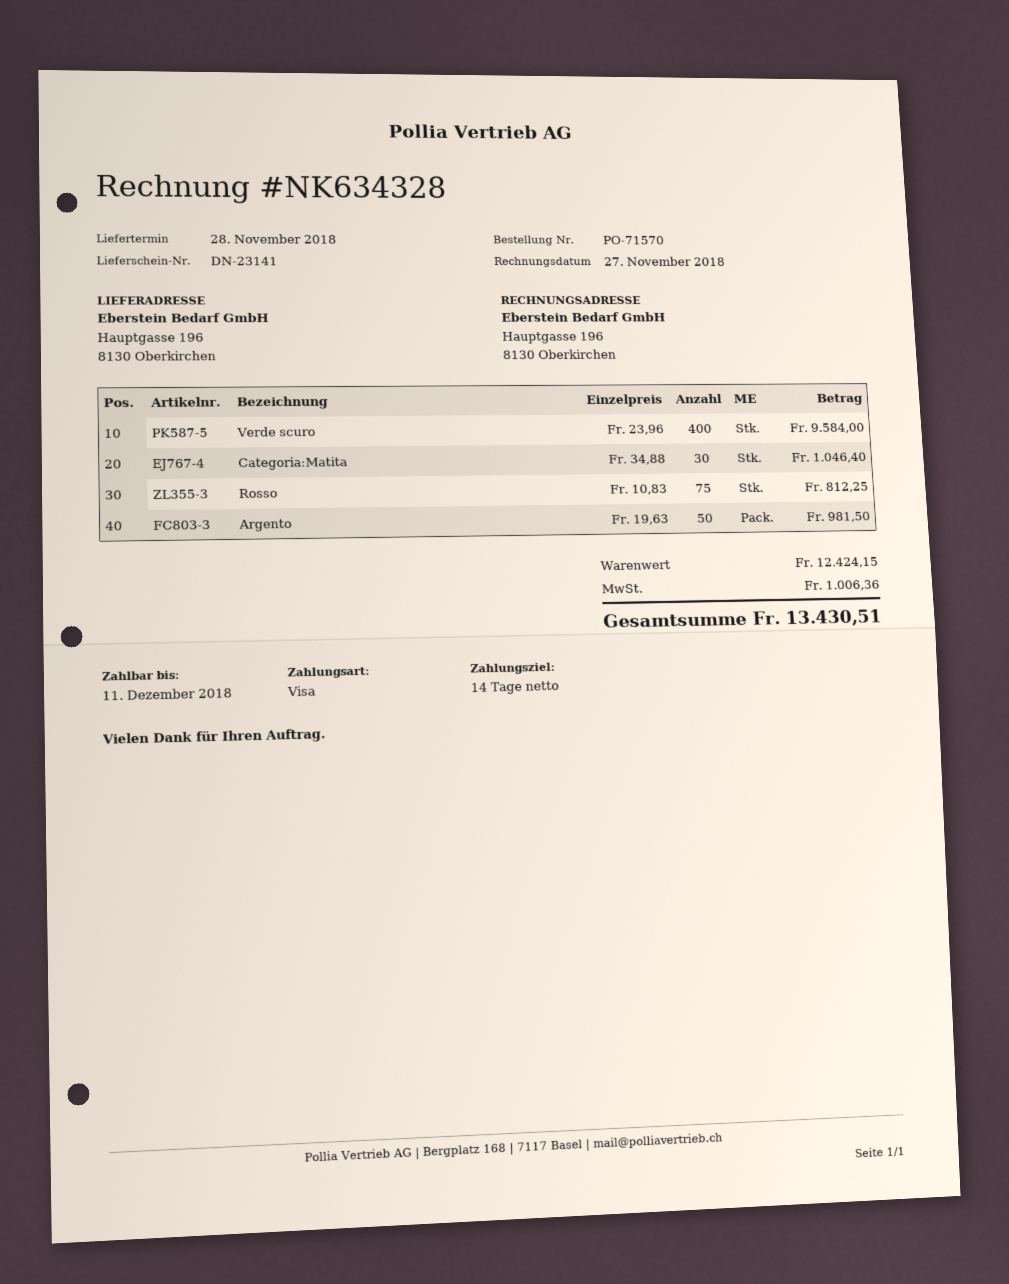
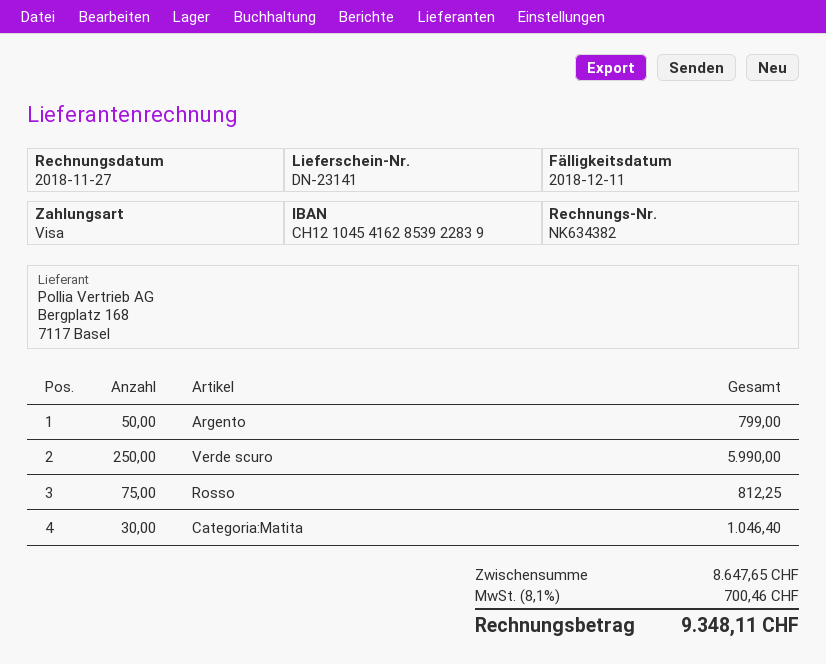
invoice number: NK634328 -> NK634382
Verde scuro: 400 for 9584.00 -> 250 for 5990.00
Argento: 50 for 981.50 -> 50 for 799.00
subtotal: 12424.15 -> 8647.65
tax: 1006.36 -> 700.46
total: 13430.51 -> 9348.11

